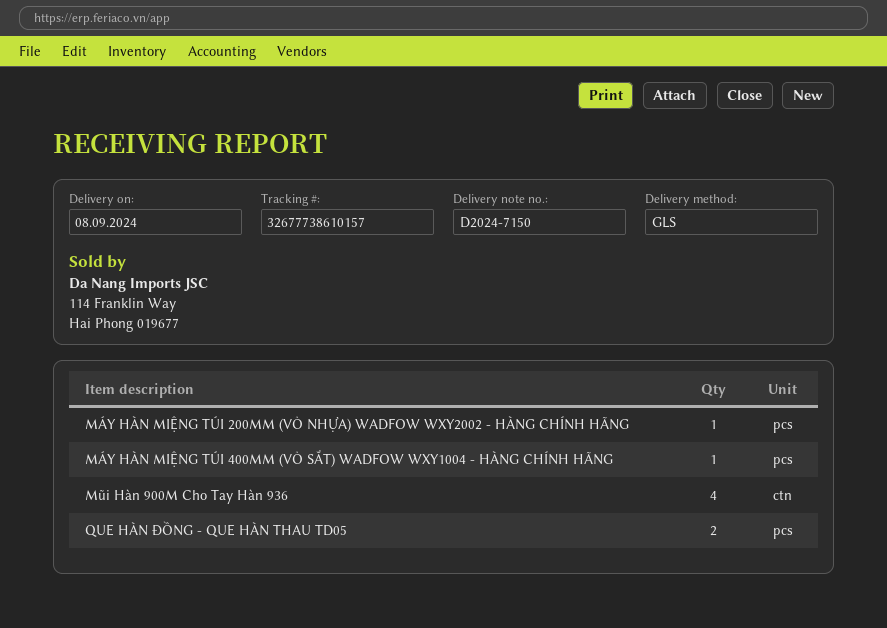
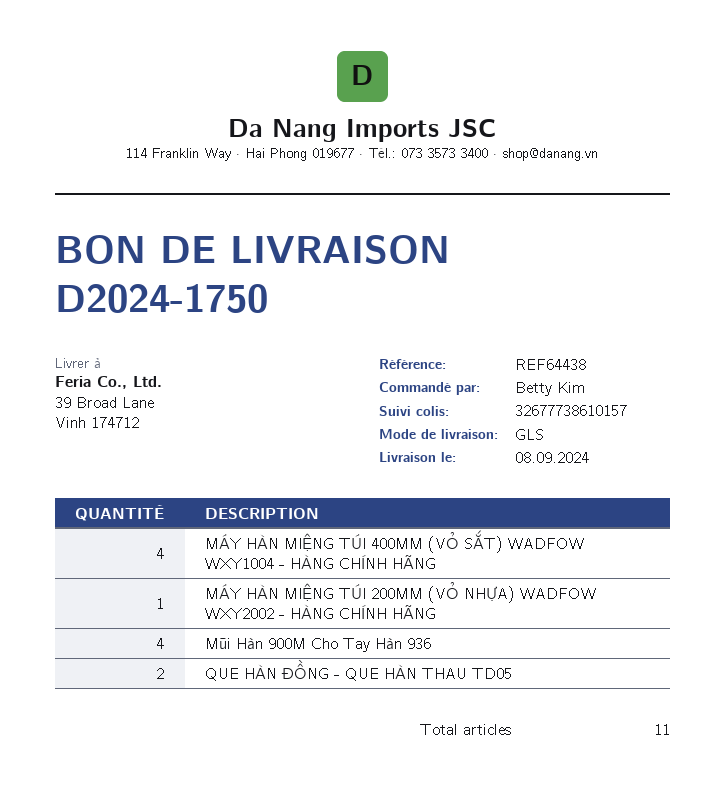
delivery note number: D2024-7150 -> D2024-1750
MÁY HÀN MIỆNG TÚI 400MM (VỎ SẮT) WADFOW WXY1004 - HÀNG CHÍNH HÃNG: 1 -> 4

